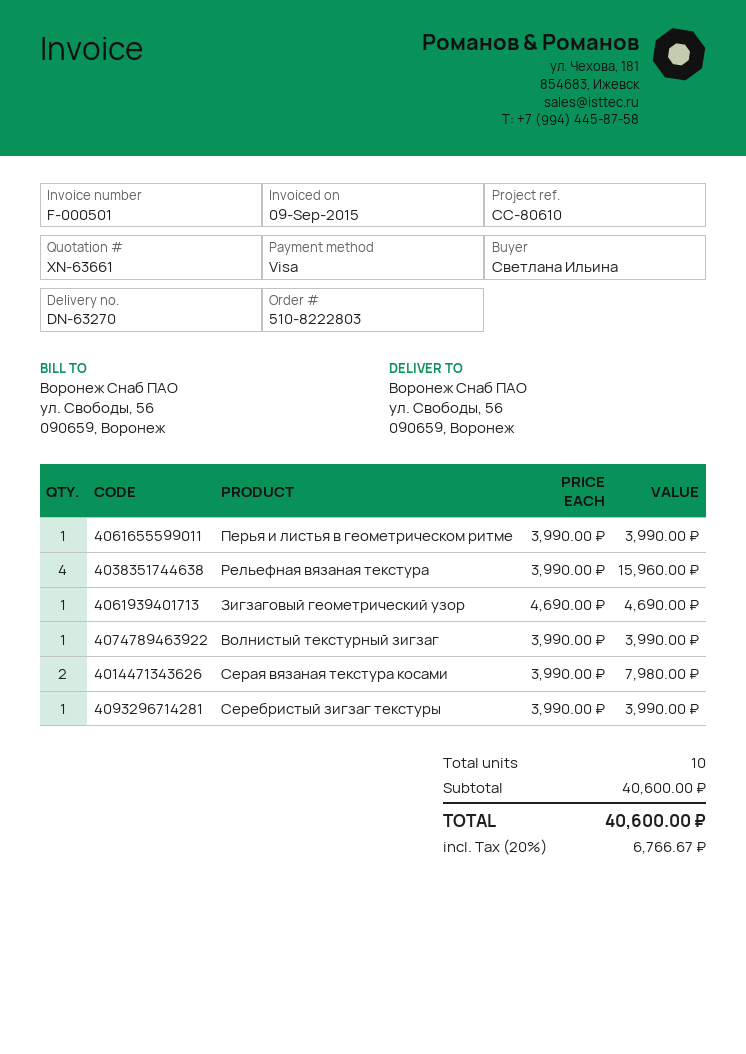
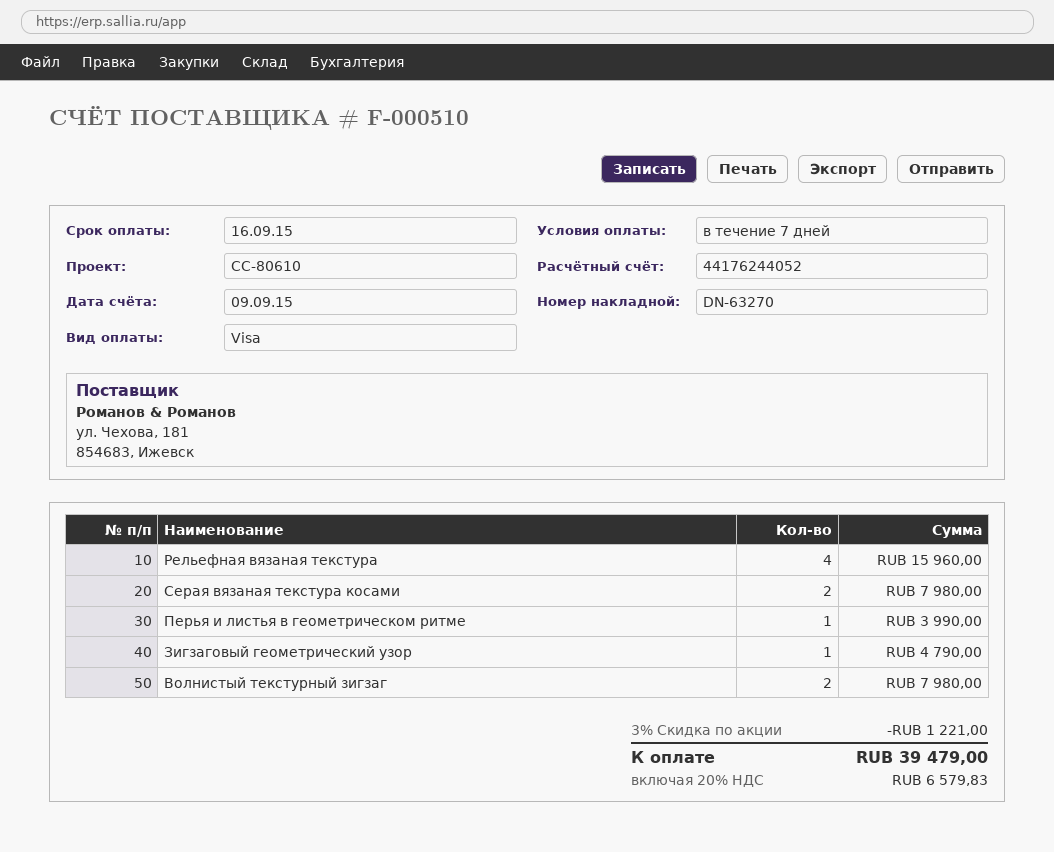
invoice number: F-000501 -> F-000510
Зигзаговый геометрический узор: 1 for 4690.00 -> 1 for 4790.00
Волнистый текстурный зигзаг: 1 for 3990.00 -> 2 for 7980.00
Серебристый зигзаг текстуры: 1 for 3990.00 -> none
discount: none -> 3% = 1221.00
tax: 20% = 6766.67 -> 20% = 6579.83
total: 40600.00 -> 39479.00

